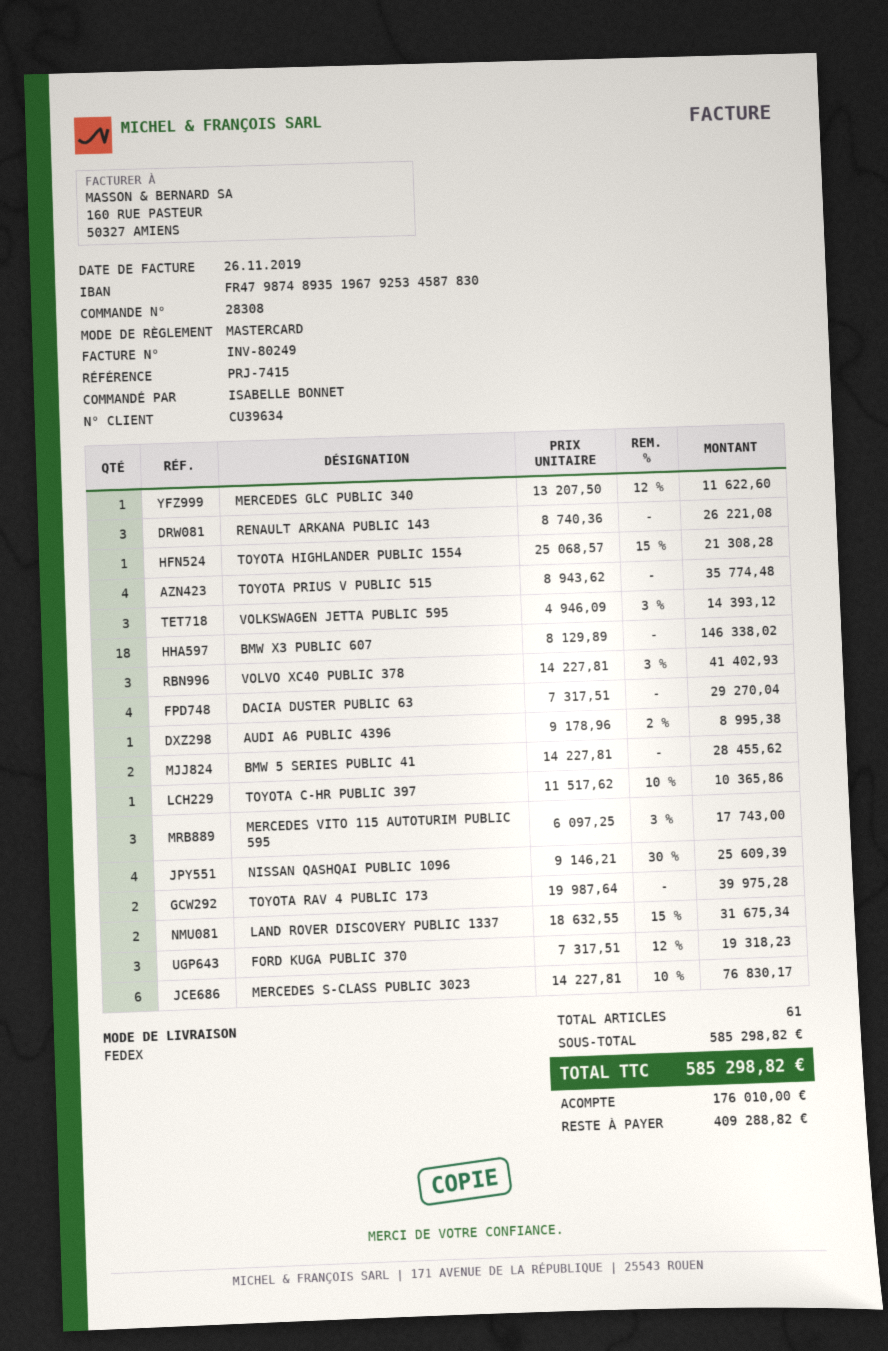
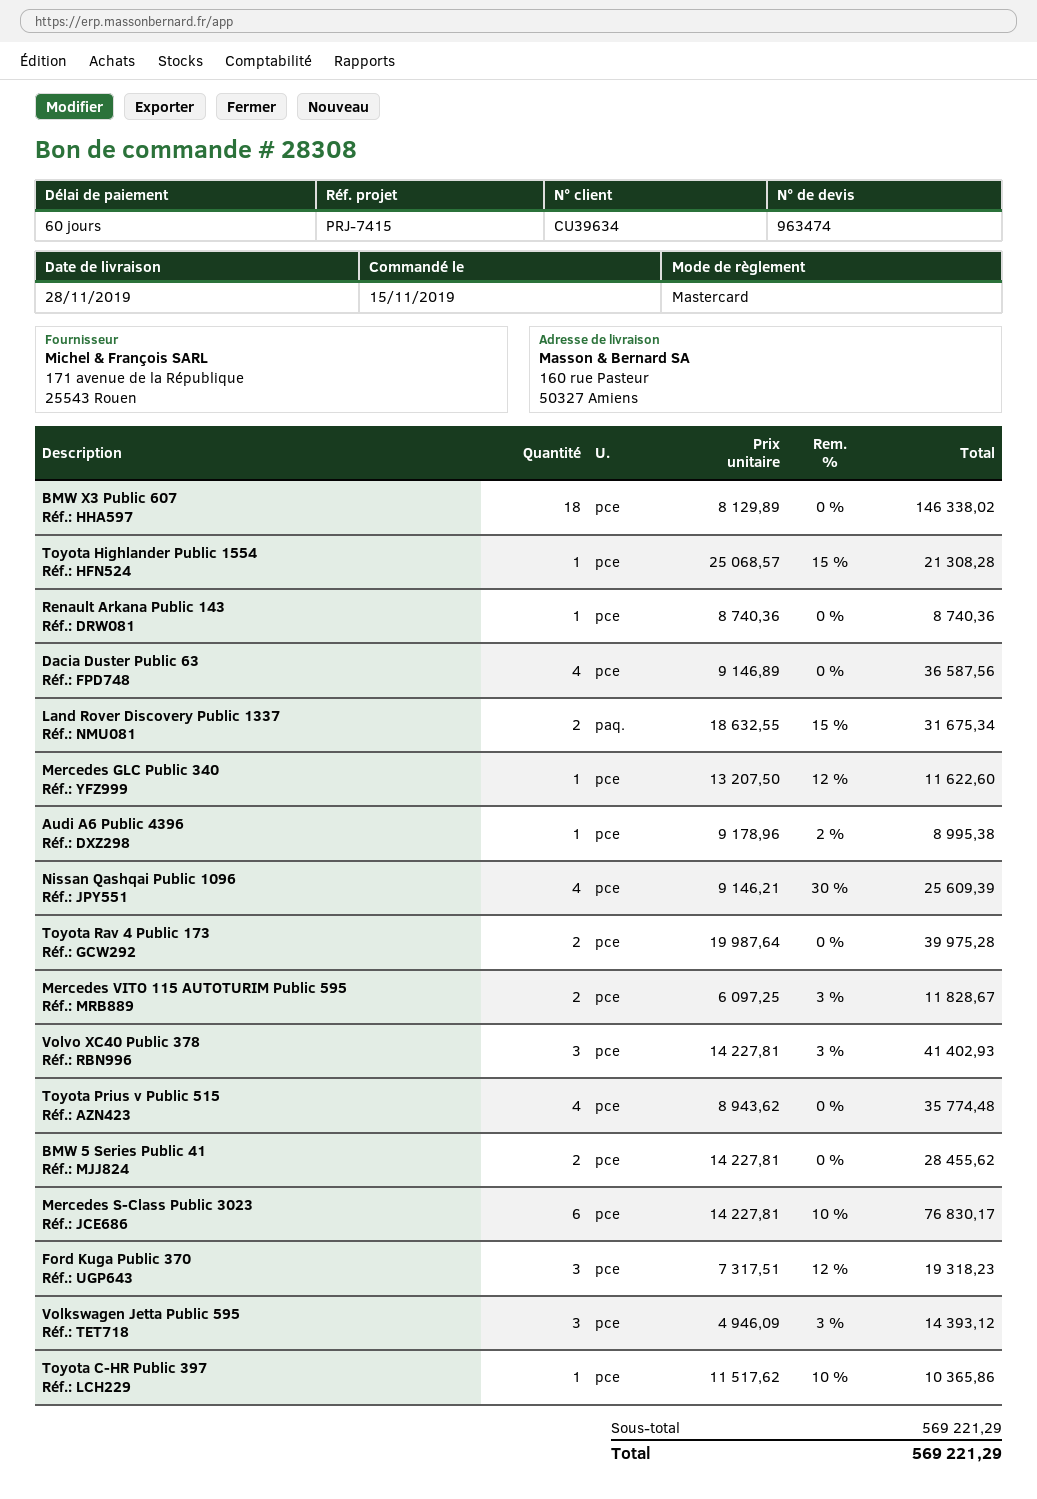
RENAULT ARKANA PUBLIC 143: 3 x 8740.36 = 26221.08 -> 1 x 8740.36 = 8740.36
DACIA DUSTER PUBLIC 63: 4 x 7317.51 = 29270.04 -> 4 x 9146.89 = 36587.56
MERCEDES VITO 115 AUTOTURIM PUBLIC 595: 3 x 6097.25 - 3% = 17743.00 -> 2 x 6097.25 - 3% = 11828.67
subtotal: 585298.82 -> 569221.29
total: 585298.82 -> 569221.29

